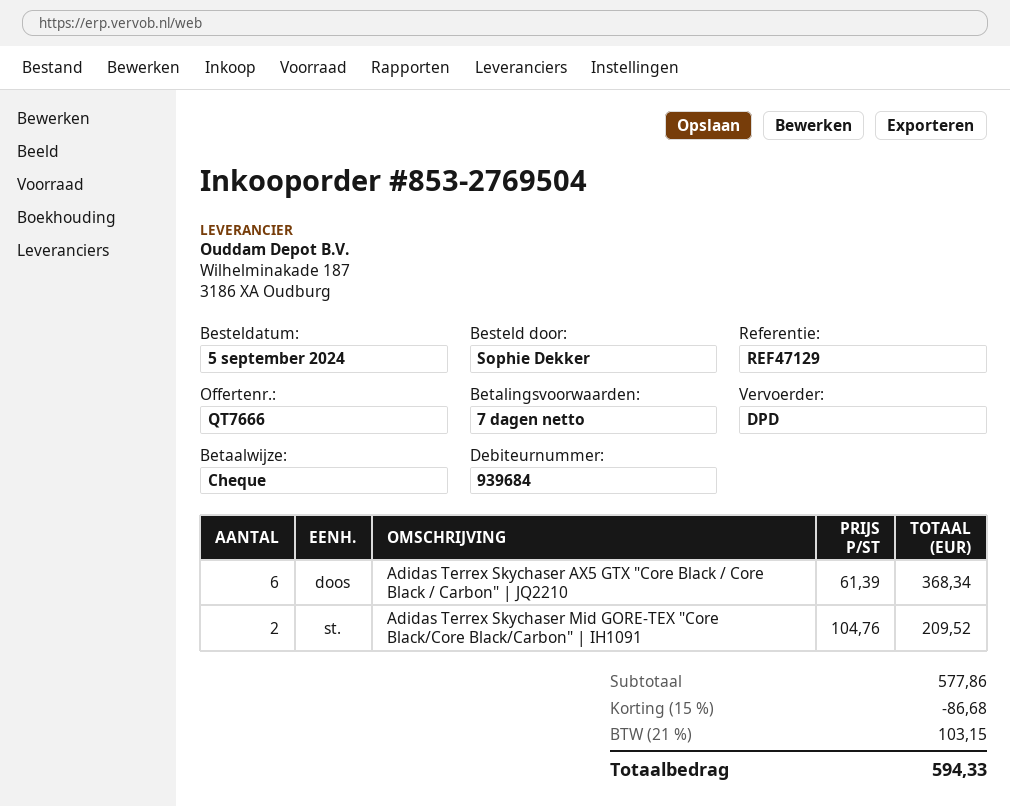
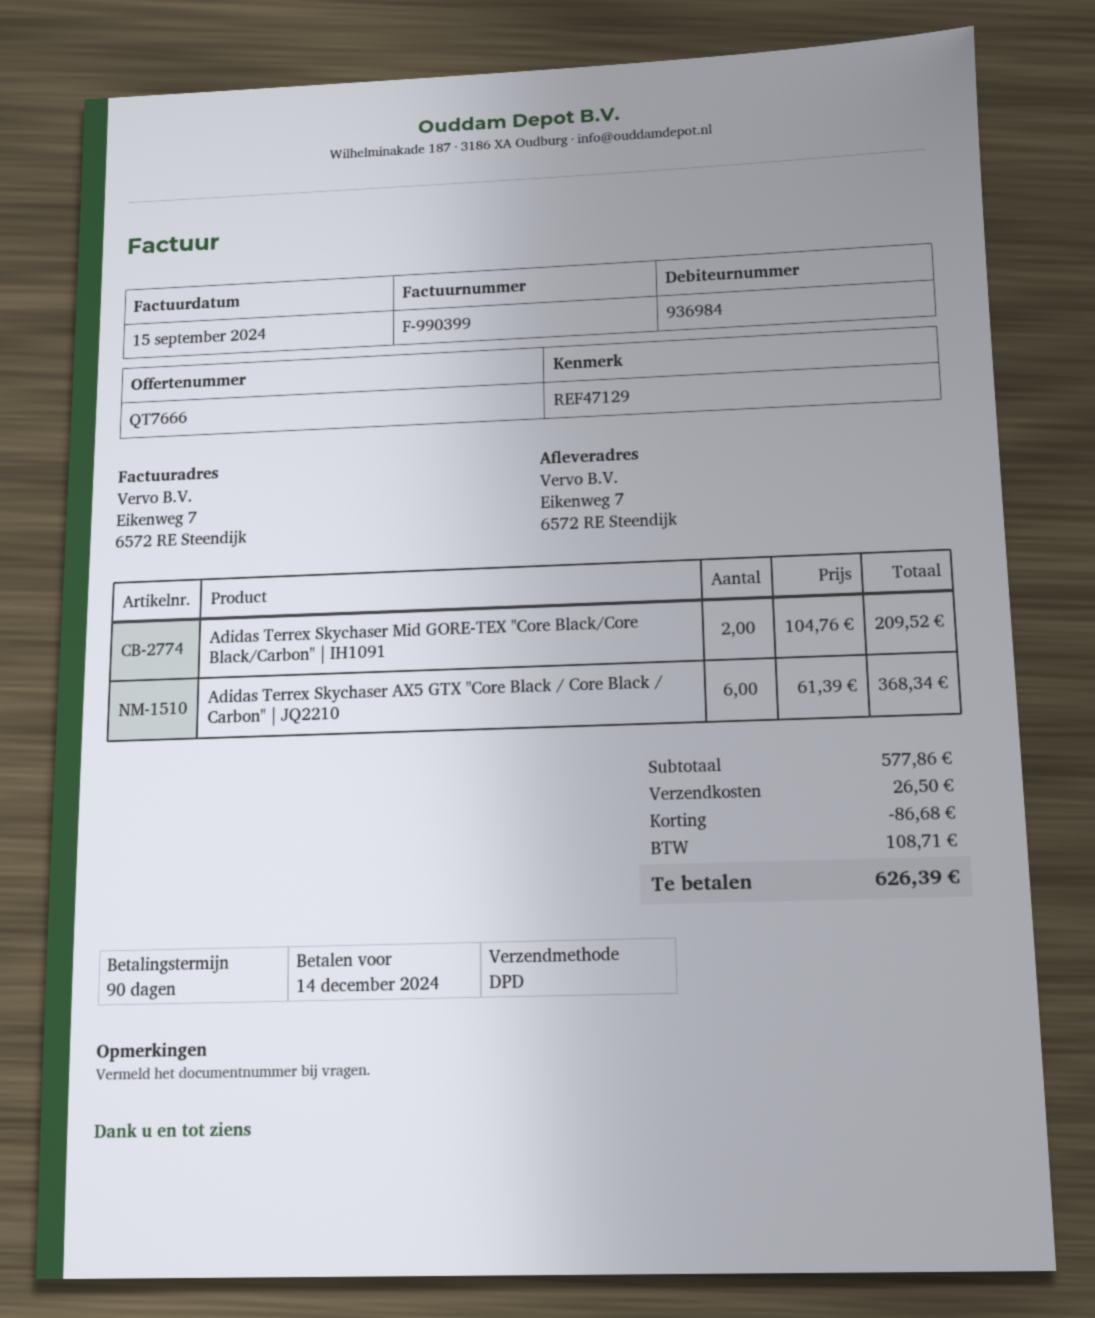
payment terms: 7 days -> 90 days
customer number: 939684 -> 936984
shipping: none -> 26.50
tax: 103.15 -> 108.71
total: 594.33 -> 626.39

